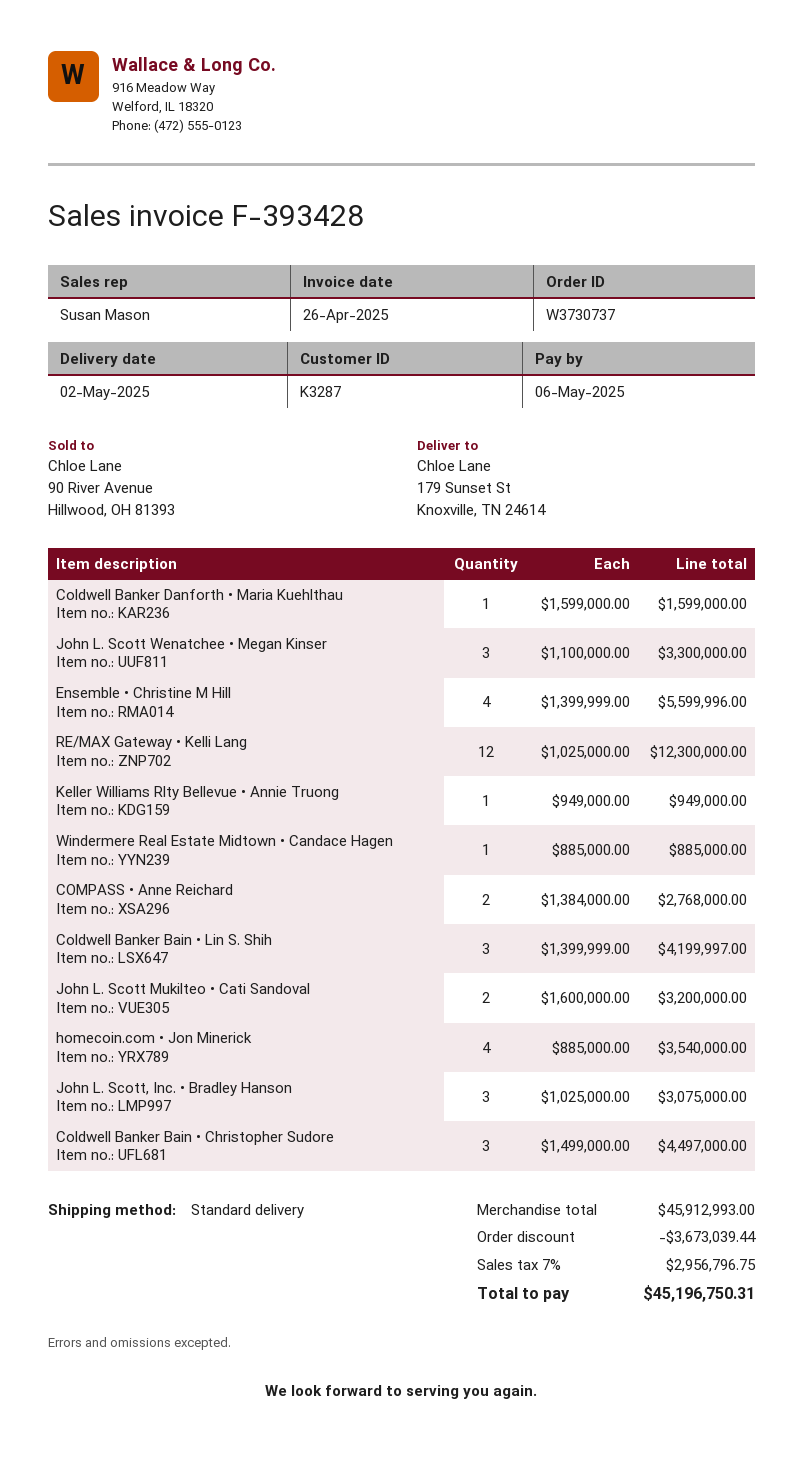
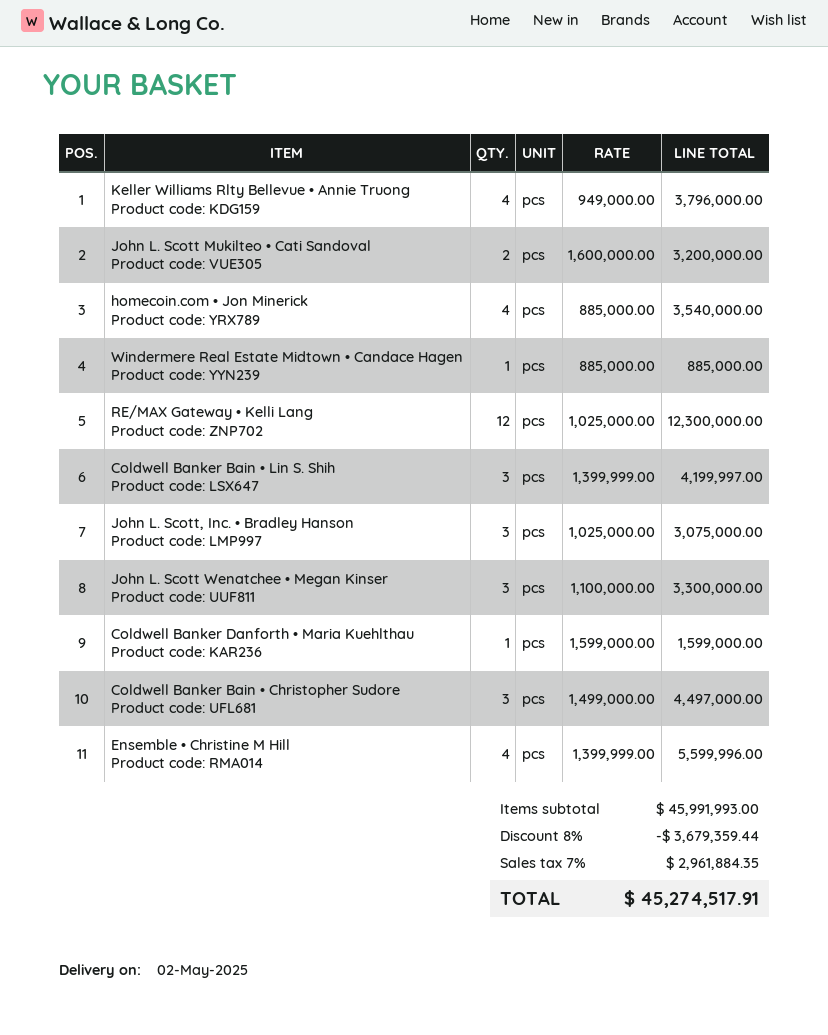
Keller Williams Rlty Bellevue • Annie Truong: 1 x 949000.00 = 949000.00 -> 4 x 949000.00 = 3796000.00
COMPASS • Anne Reichard: 2 x 1384000.00 = 2768000.00 -> none
subtotal: 45912993.00 -> 45991993.00
discount: 3673039.44 -> 3679359.44
tax: 7% = 2956796.75 -> 7% = 2961884.35
total: 45196750.31 -> 45274517.91

